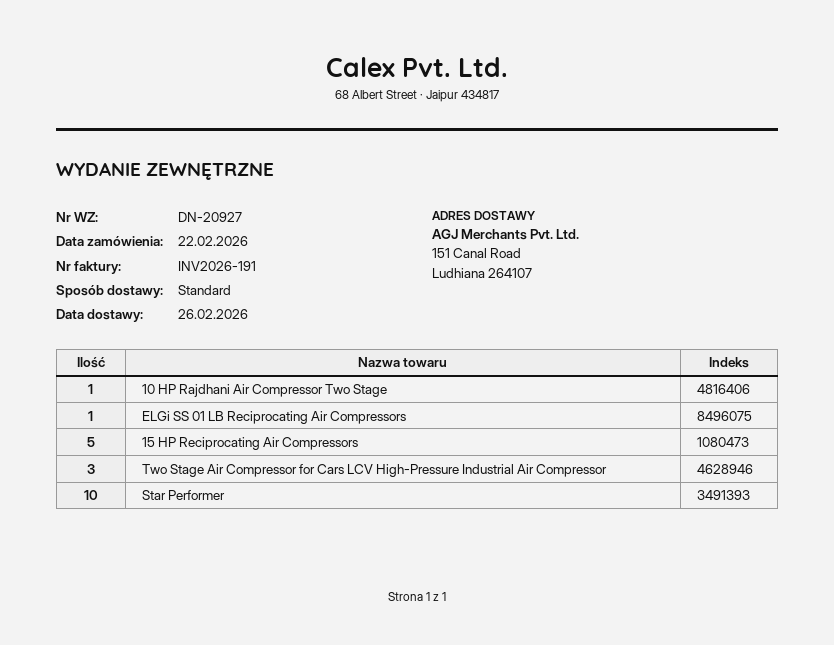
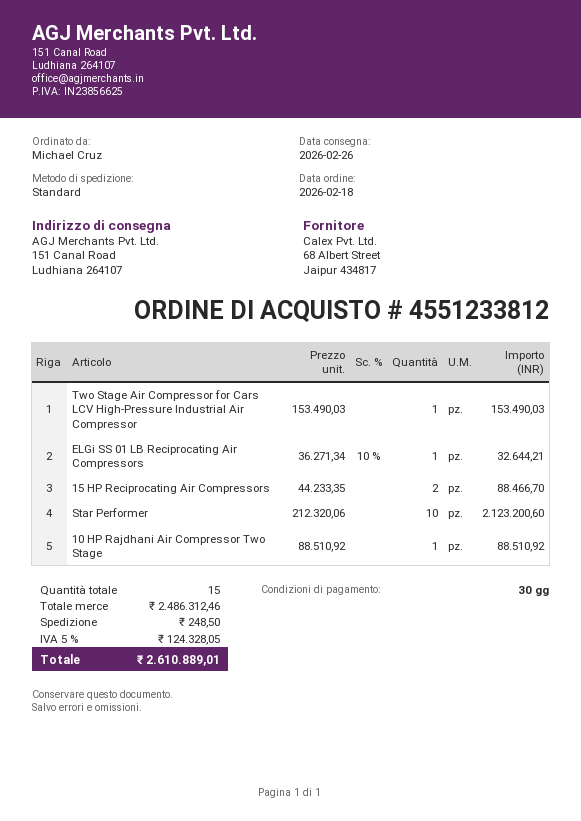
order date: 2026-02-22 -> 2026-02-18
15 HP Reciprocating Air Compressors: 5 -> 2
Two Stage Air Compressor for Cars LCV High-Pressure Industrial Air Compressor: 3 -> 1

